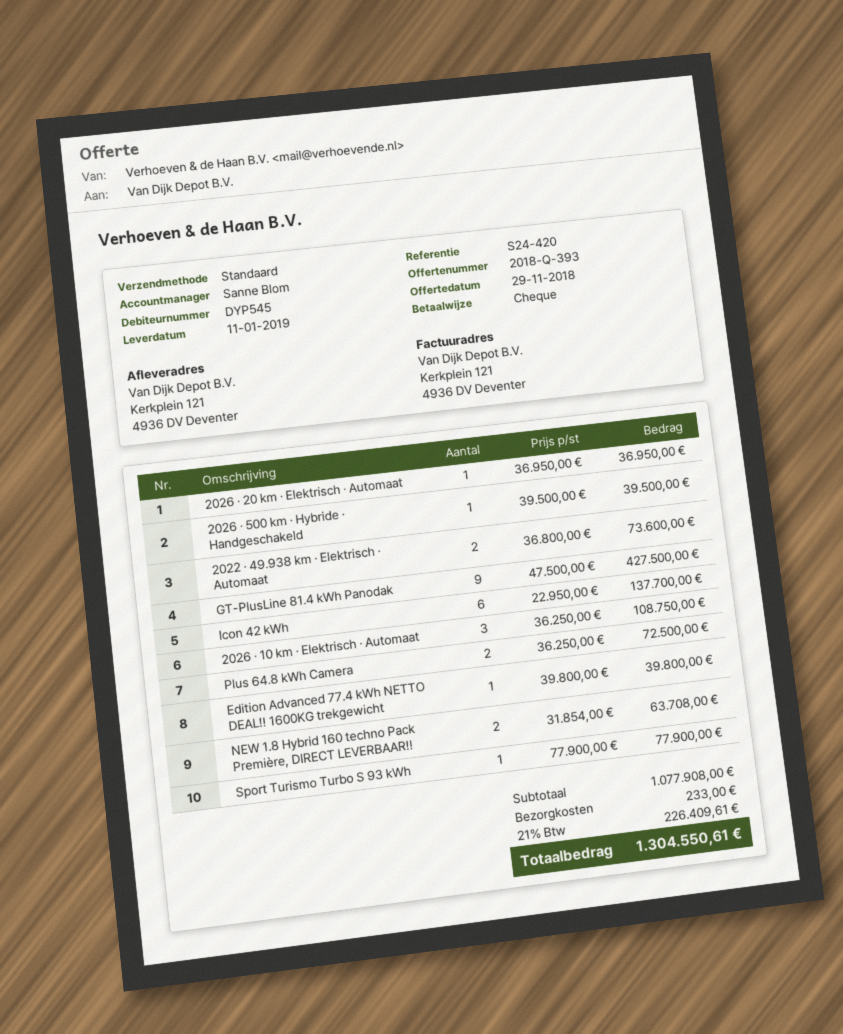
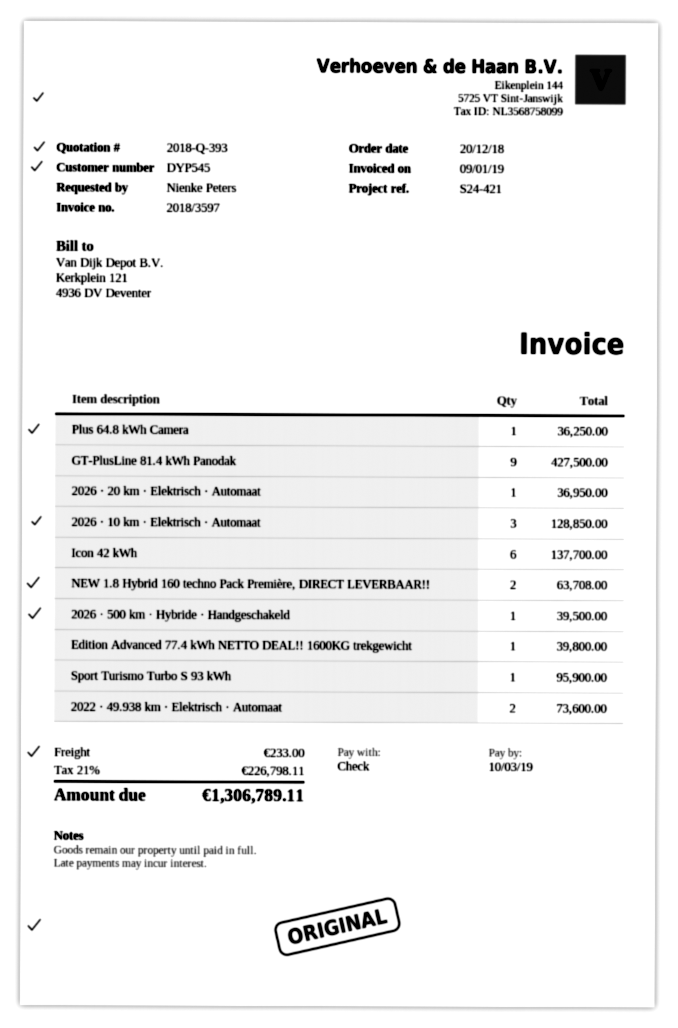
reference: S24-420 -> S24-421
2026 · 10 km · Elektrisch · Automaat: 3 for 108750.00 -> 3 for 128850.00
Plus 64.8 kWh Camera: 2 for 72500.00 -> 1 for 36250.00
Sport Turismo Turbo S 93 kWh: 1 for 77900.00 -> 1 for 95900.00
tax: 21% = 226409.61 -> 21% = 226798.11
total: 1304550.61 -> 1306789.11

